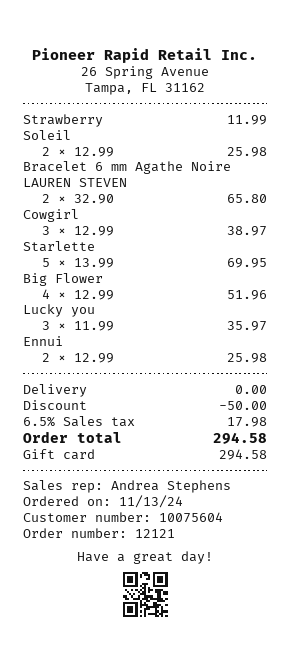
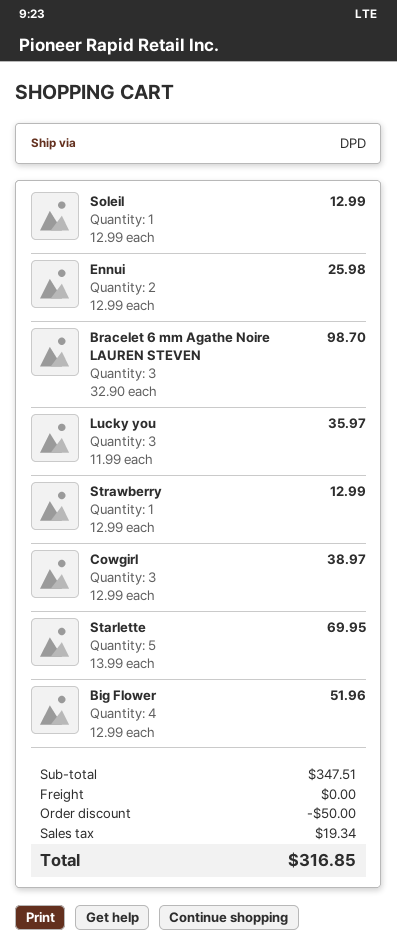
Strawberry: 1 x 11.99 = 11.99 -> 1 x 12.99 = 12.99
Soleil: 2 x 12.99 = 25.98 -> 1 x 12.99 = 12.99
Bracelet 6 mm Agathe Noire LAUREN STEVEN: 2 x 32.90 = 65.80 -> 3 x 32.90 = 98.70
tax: 17.98 -> 19.34
total: 294.58 -> 316.85

